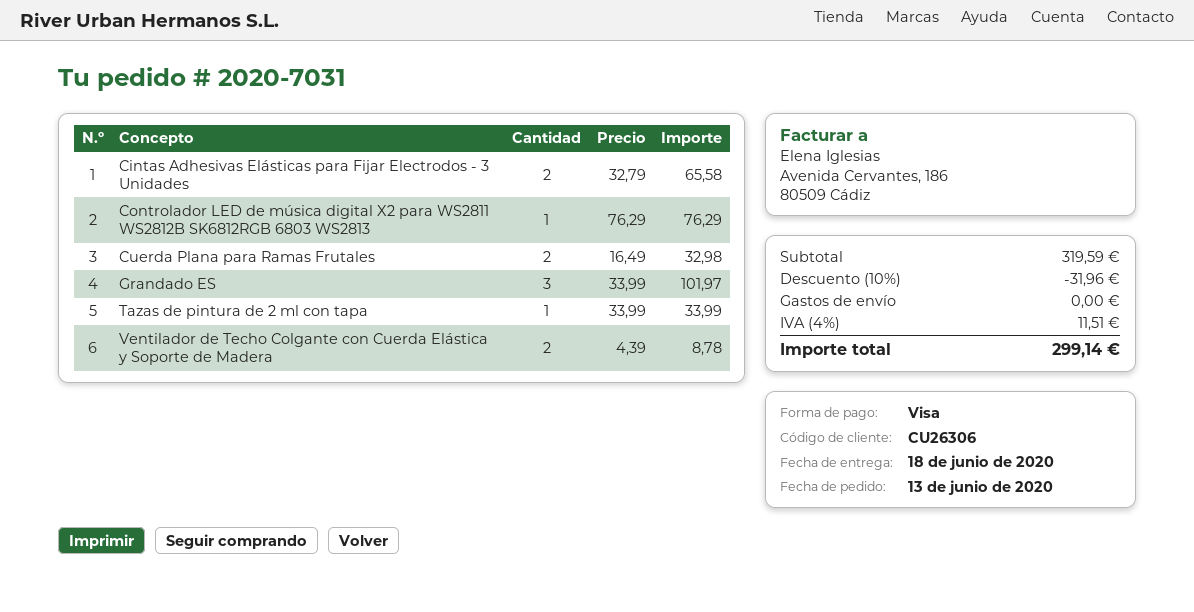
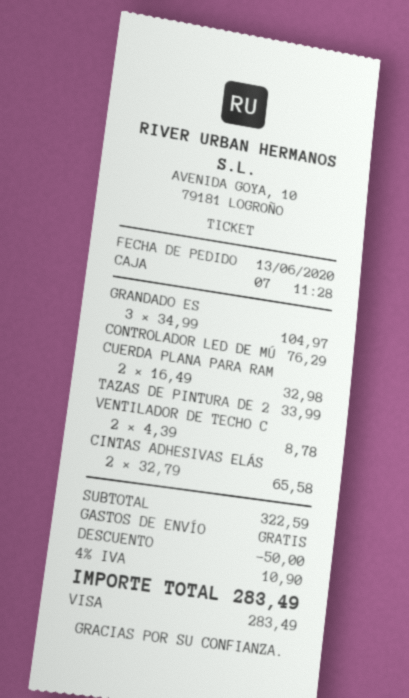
Grandado ES: 3 x 33.99 = 101.97 -> 3 x 34.99 = 104.97
subtotal: 319.59 -> 322.59
discount: 31.96 -> 50.00
tax: 4% = 11.51 -> 4% = 10.90
total: 299.14 -> 283.49

